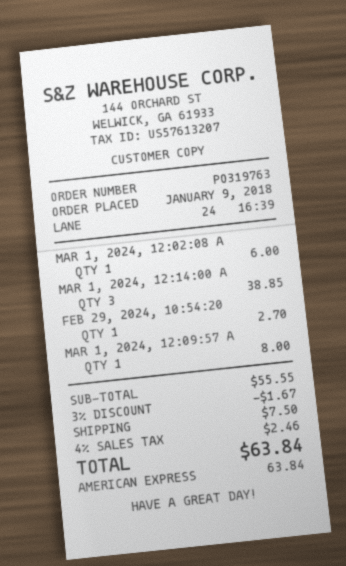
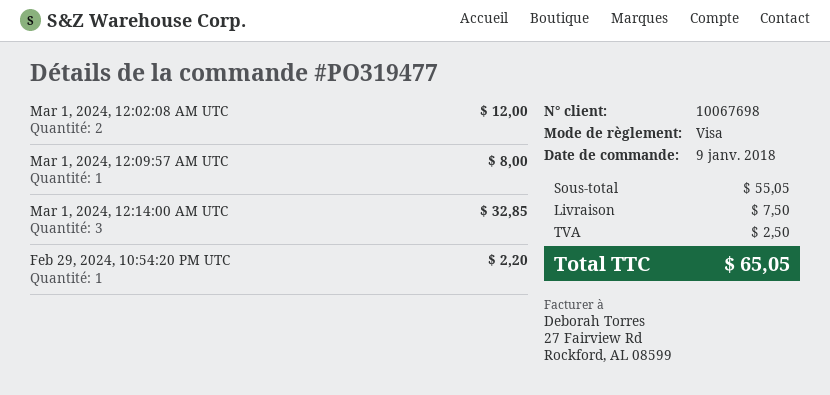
order number: PO319763 -> PO319477
payment method: American Express -> Visa
MAR 1, 2024, 12:02:08 A: 1 for 6.00 -> 2 for 12.00
MAR 1, 2024, 12:14:00 A: 3 for 38.85 -> 3 for 32.85
FEB 29, 2024, 10:54:20: 1 for 2.70 -> 1 for 2.20
subtotal: 55.55 -> 55.05
discount: 3% = 1.67 -> none
tax: 2.46 -> 2.50
total: 63.84 -> 65.05

